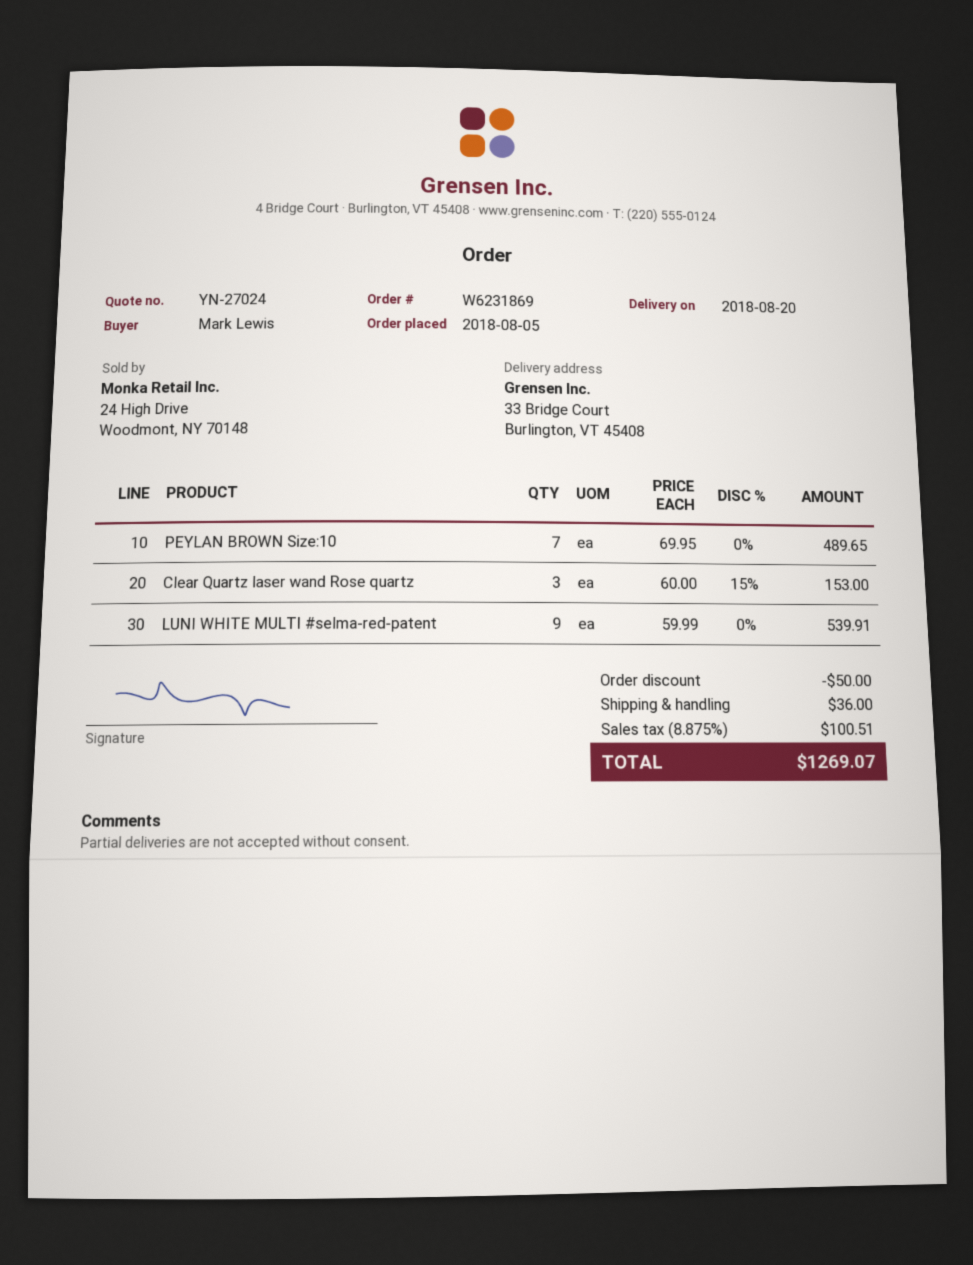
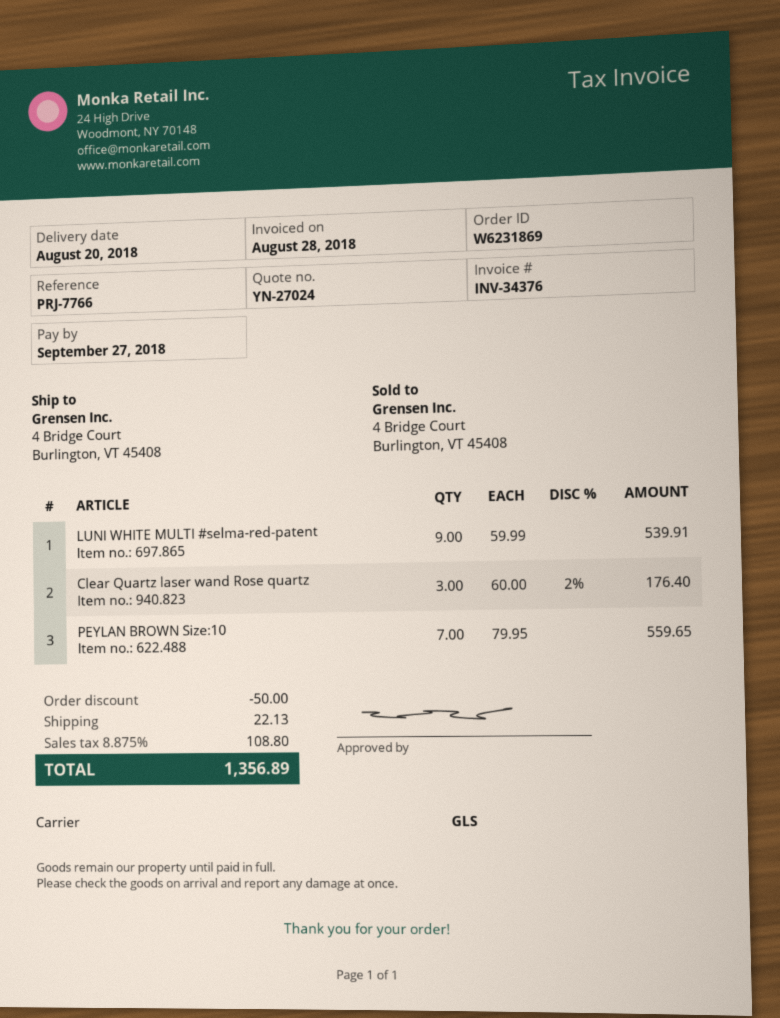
ship to: 33 Bridge Court, Burlington, VT 45408 -> 4 Bridge Court, Burlington, VT 45408
PEYLAN BROWN Size:10: 7 x 69.95 = 489.65 -> 7 x 79.95 = 559.65
Clear Quartz laser wand Rose quartz: 3 x 60.00 - 15% = 153.00 -> 3 x 60.00 - 2% = 176.40
shipping: 36.00 -> 22.13
tax: 8.875% = 100.51 -> 8.875% = 108.80
total: 1269.07 -> 1356.89

